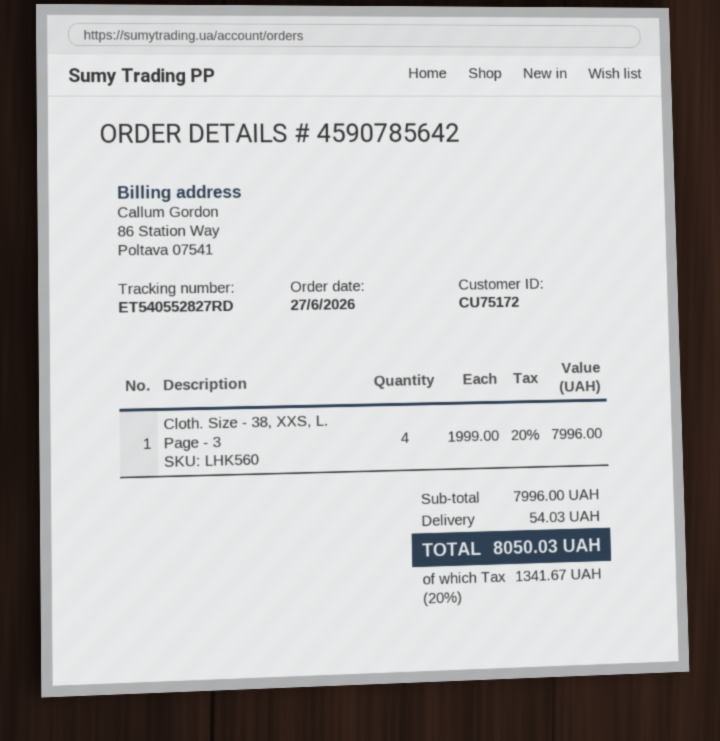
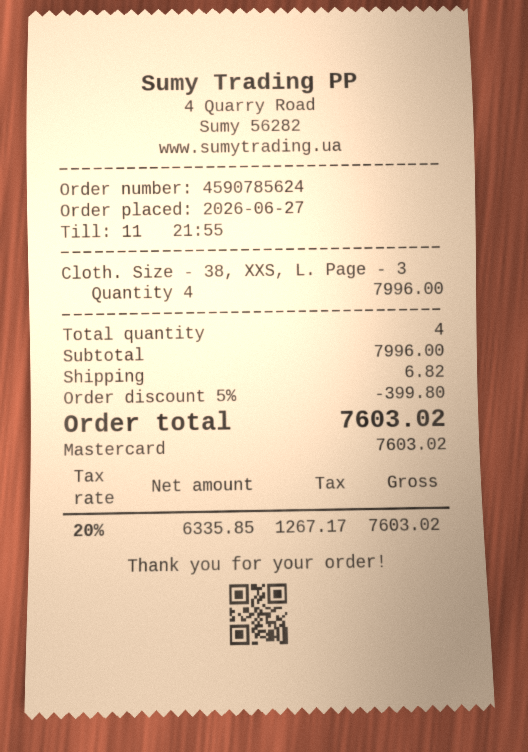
order number: 4590785642 -> 4590785624
discount: none -> 5% = 399.80
shipping: 54.03 -> 6.82
tax: 20% = 1341.67 -> 20% = 1267.17
total: 8050.03 -> 7603.02

